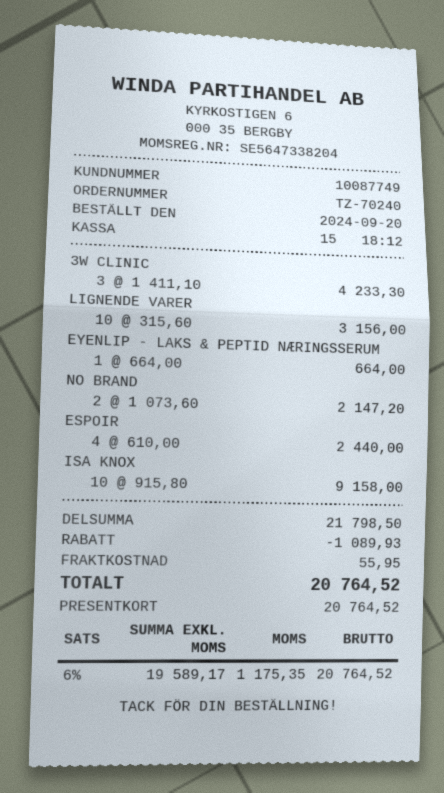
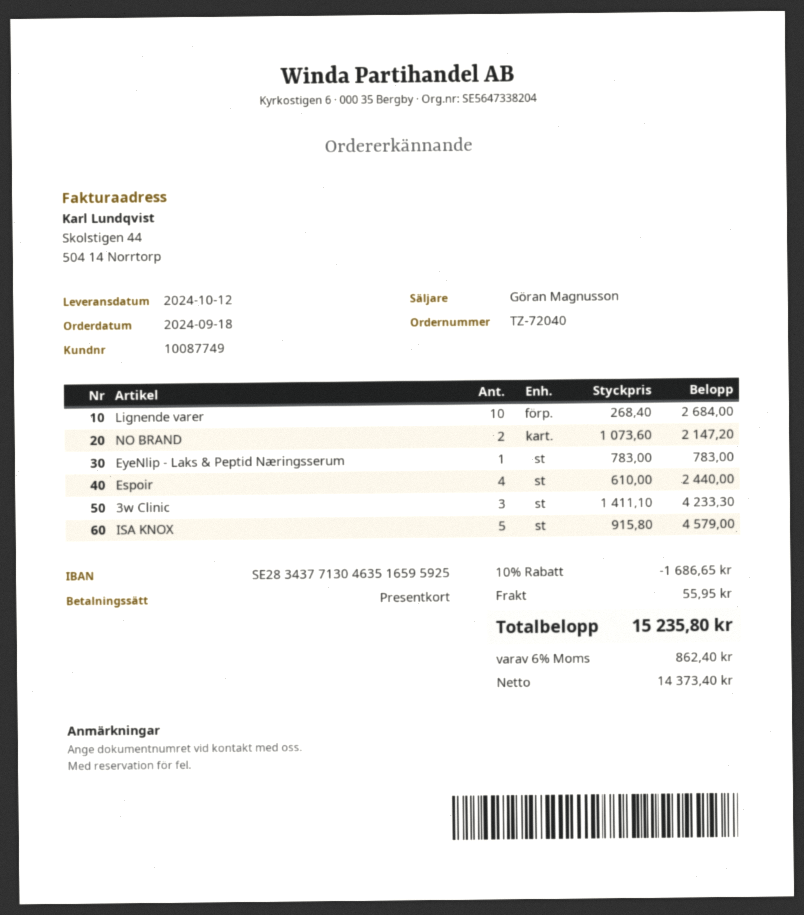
order number: TZ-70240 -> TZ-72040
order date: 2024-09-20 -> 2024-09-18
LIGNENDE VARER: 10 x 315.60 = 3156.00 -> 10 x 268.40 = 2684.00
EYENLIP - LAKS & PEPTID NÆRINGSSERUM: 1 x 664.00 = 664.00 -> 1 x 783.00 = 783.00
ISA KNOX: 10 x 915.80 = 9158.00 -> 5 x 915.80 = 4579.00
discount: 1089.93 -> 1686.65
net: 19589.17 -> 14373.40
tax: 6% = 1175.35 -> 6% = 862.40
total: 20764.52 -> 15235.80

